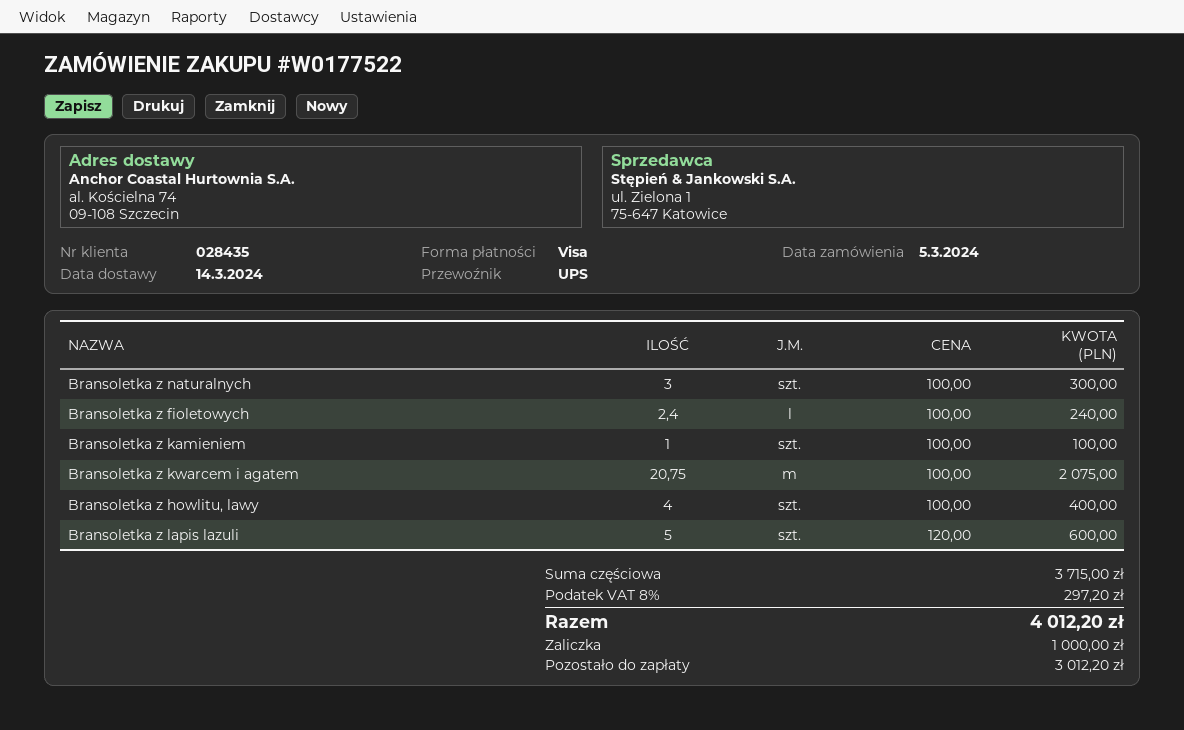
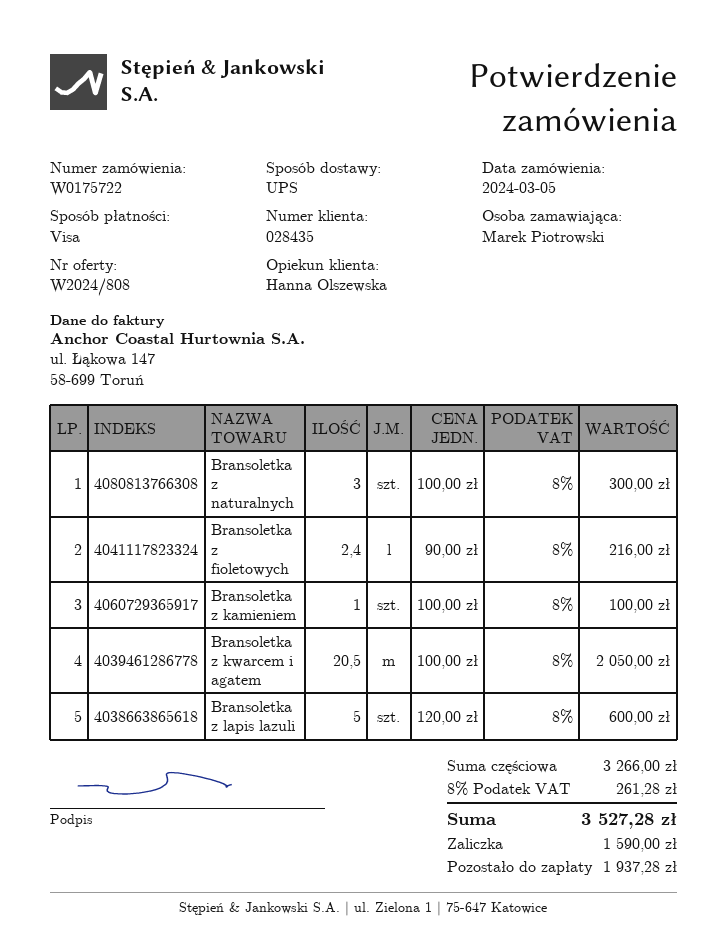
order number: W0177522 -> W0175722
Bransoletka z fioletowych: 2.4 x 100.00 = 240.00 -> 2.4 x 90.00 = 216.00
Bransoletka z kwarcem i agatem: 20.75 x 100.00 = 2075.00 -> 20.5 x 100.00 = 2050.00
Bransoletka z howlitu, lawy: 4 x 100.00 = 400.00 -> none
subtotal: 3715.00 -> 3266.00
tax: 8% = 297.20 -> 8% = 261.28
total: 4012.20 -> 3527.28
deposit: 1000.00 -> 1590.00
balance: 3012.20 -> 1937.28

